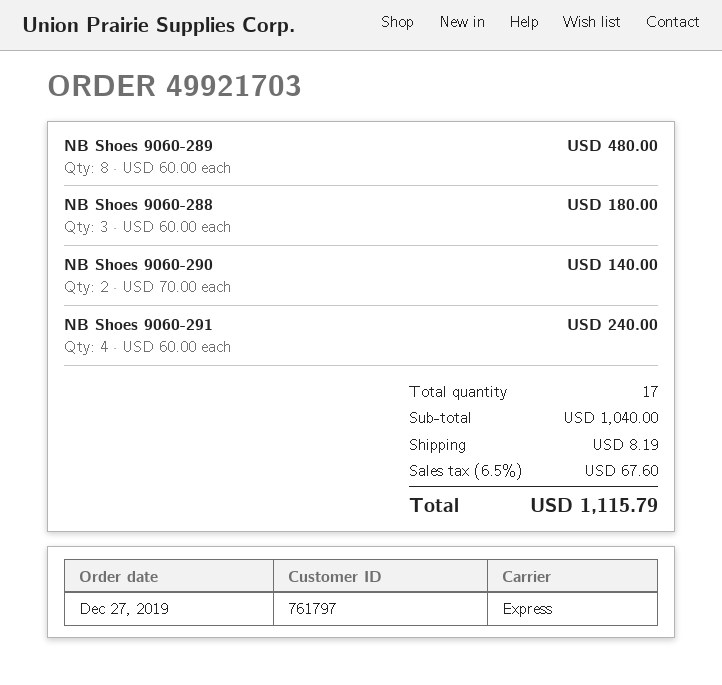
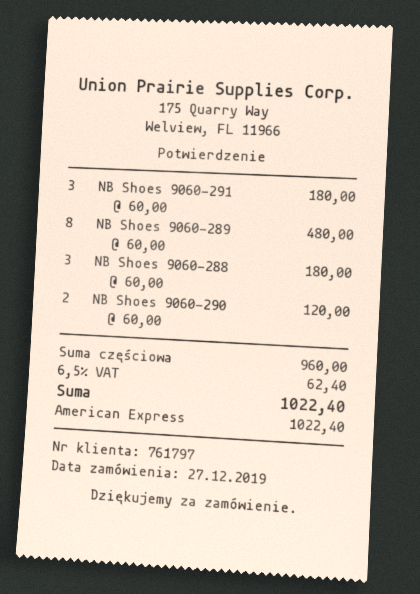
NB Shoes 9060-290: 2 x 70.00 = 140.00 -> 2 x 60.00 = 120.00
NB Shoes 9060-291: 4 x 60.00 = 240.00 -> 3 x 60.00 = 180.00
subtotal: 1040.00 -> 960.00
shipping: 8.19 -> none
tax: 6.5% = 67.60 -> 6.5% = 62.40
total: 1115.79 -> 1022.40

